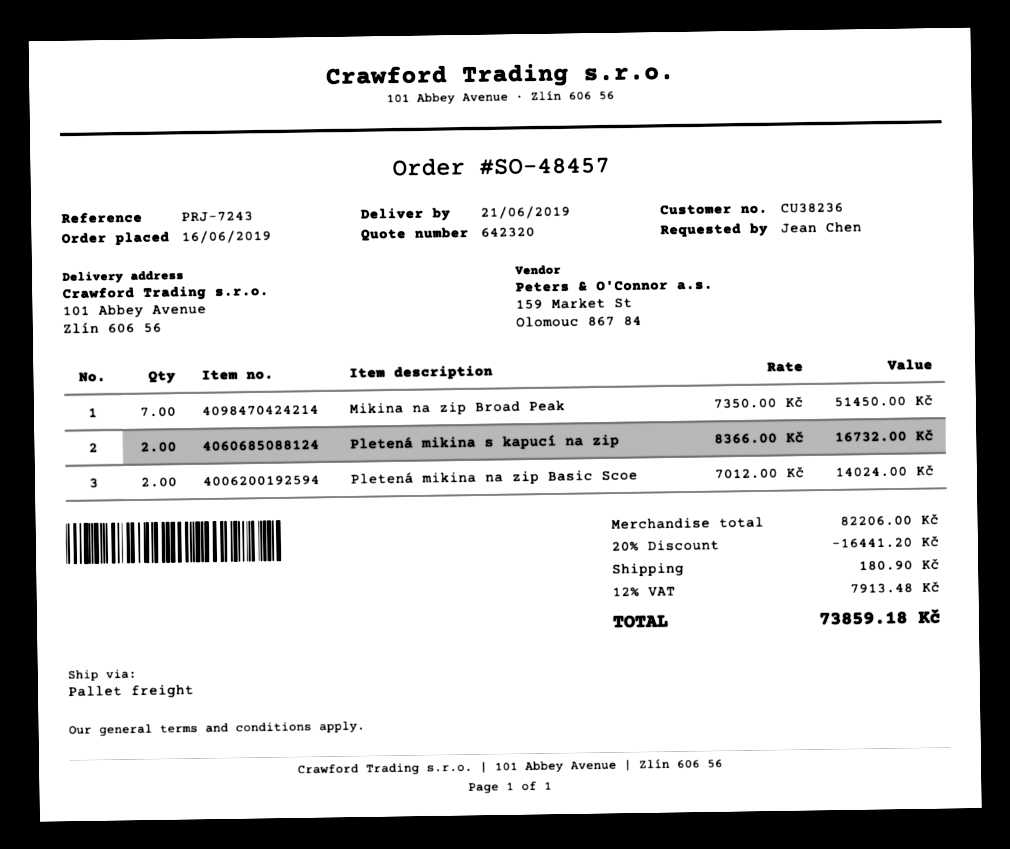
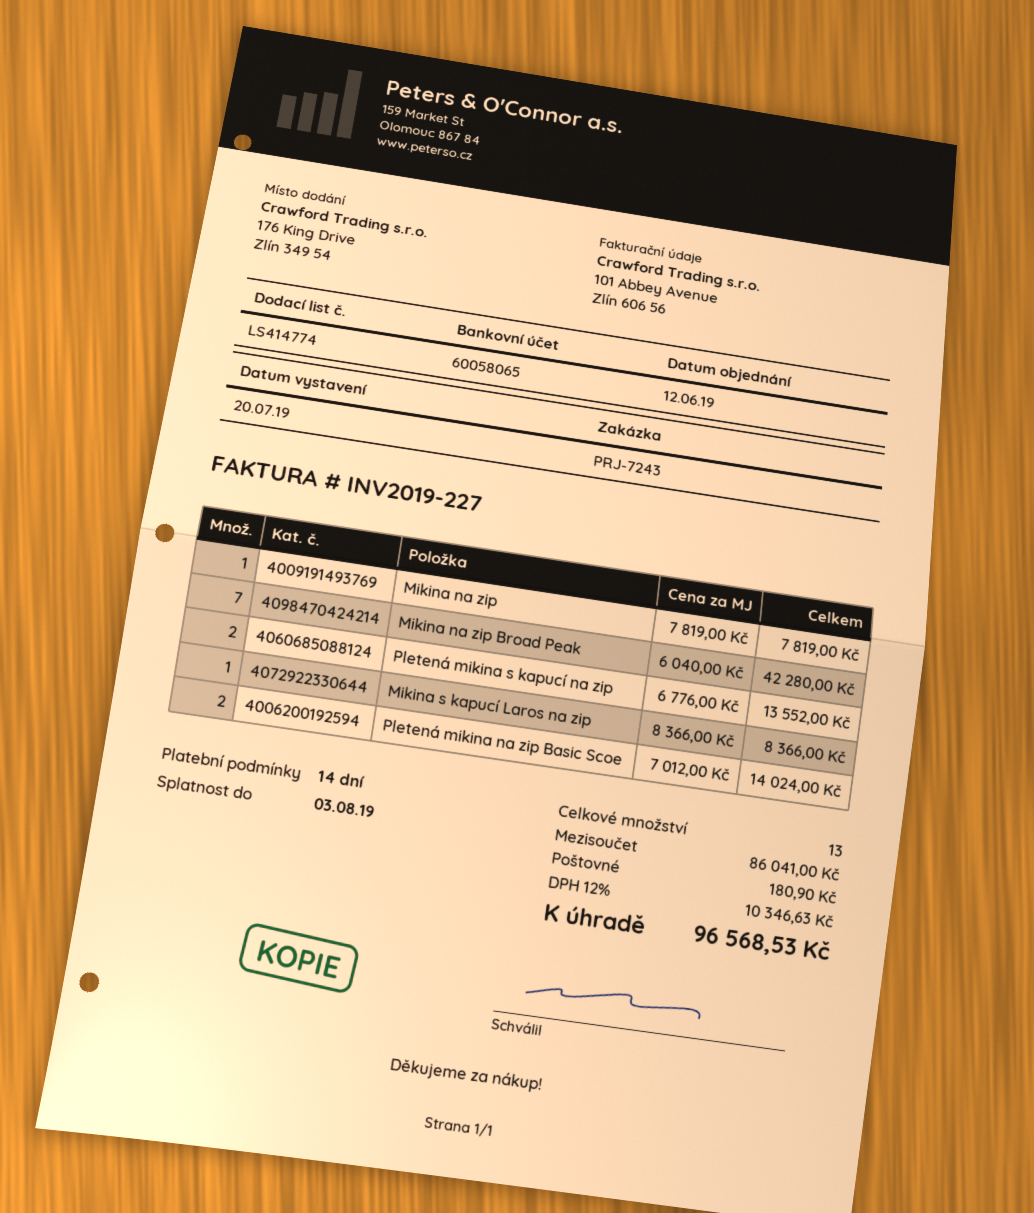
order date: 2019-06-16 -> 2019-06-12
ship to: 101 Abbey Avenue, Zlín 606 56 -> 176 King Drive, Zlín 349 54
Mikina na zip Broad Peak: 7 x 7350.00 = 51450.00 -> 7 x 6040.00 = 42280.00
Pletená mikina s kapucí na zip: 2 x 8366.00 = 16732.00 -> 2 x 6776.00 = 13552.00
Mikina na zip: none -> 1 x 7819.00 = 7819.00
Mikina s kapucí Laros na zip: none -> 1 x 8366.00 = 8366.00
subtotal: 82206.00 -> 86041.00
discount: 20% = 16441.20 -> none
tax: 12% = 7913.48 -> 12% = 10346.63
total: 73859.18 -> 96568.53

